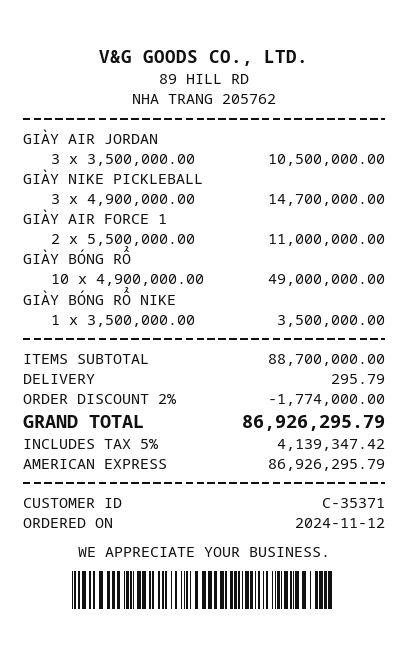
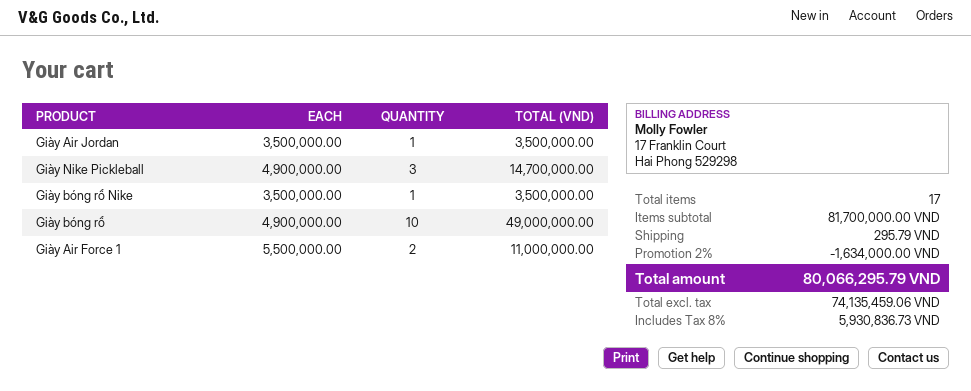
GIÀY AIR JORDAN: 3 x 3500000.00 = 10500000.00 -> 1 x 3500000.00 = 3500000.00
subtotal: 88700000.00 -> 81700000.00
discount: 2% = 1774000.00 -> 2% = 1634000.00
tax: 5% = 4139347.42 -> 8% = 5930836.73
total: 86926295.79 -> 80066295.79

